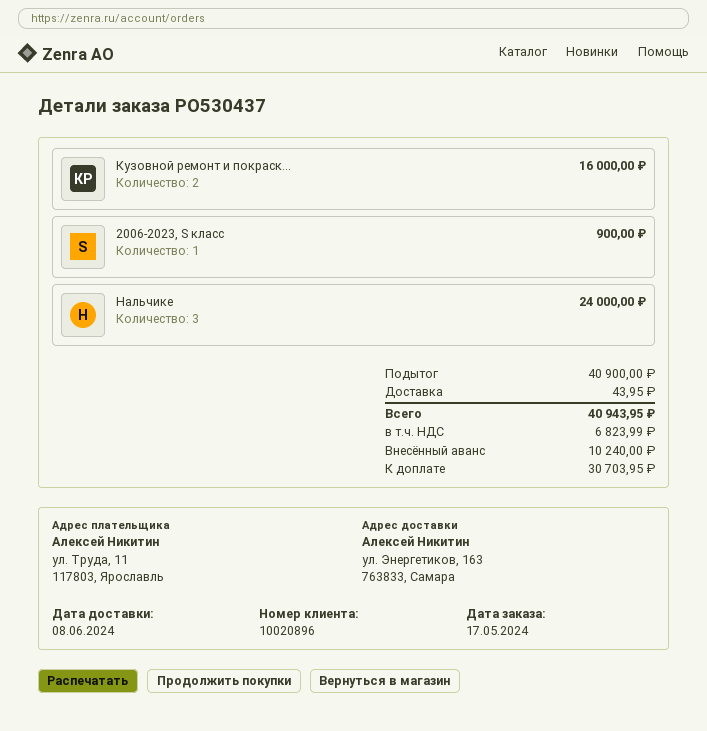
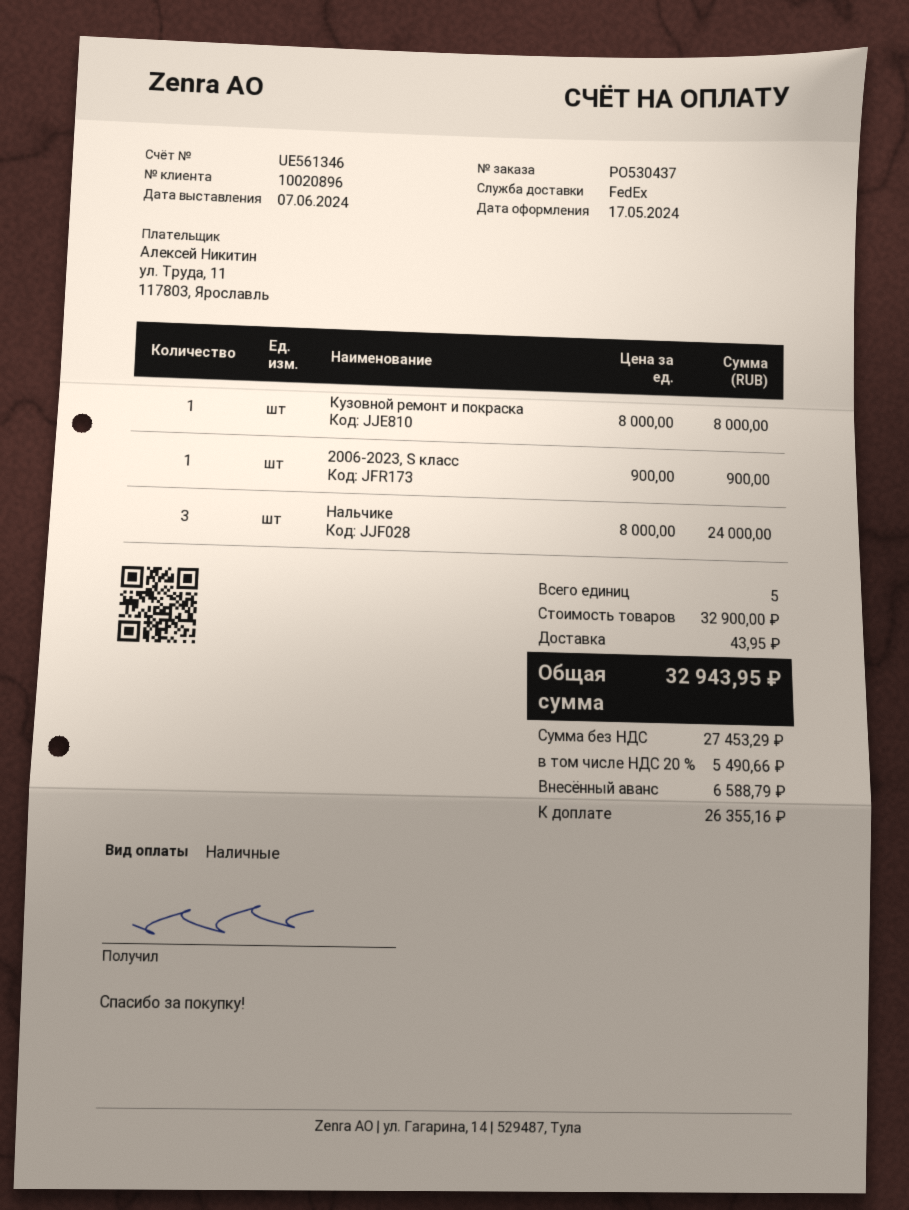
Кузовной ремонт и покраск...: 2 for 16000.00 -> 1 for 8000.00
subtotal: 40900.00 -> 32900.00
tax: 6823.99 -> 5490.66
total: 40943.95 -> 32943.95
deposit: 10240.00 -> 6588.79
balance: 30703.95 -> 26355.16

